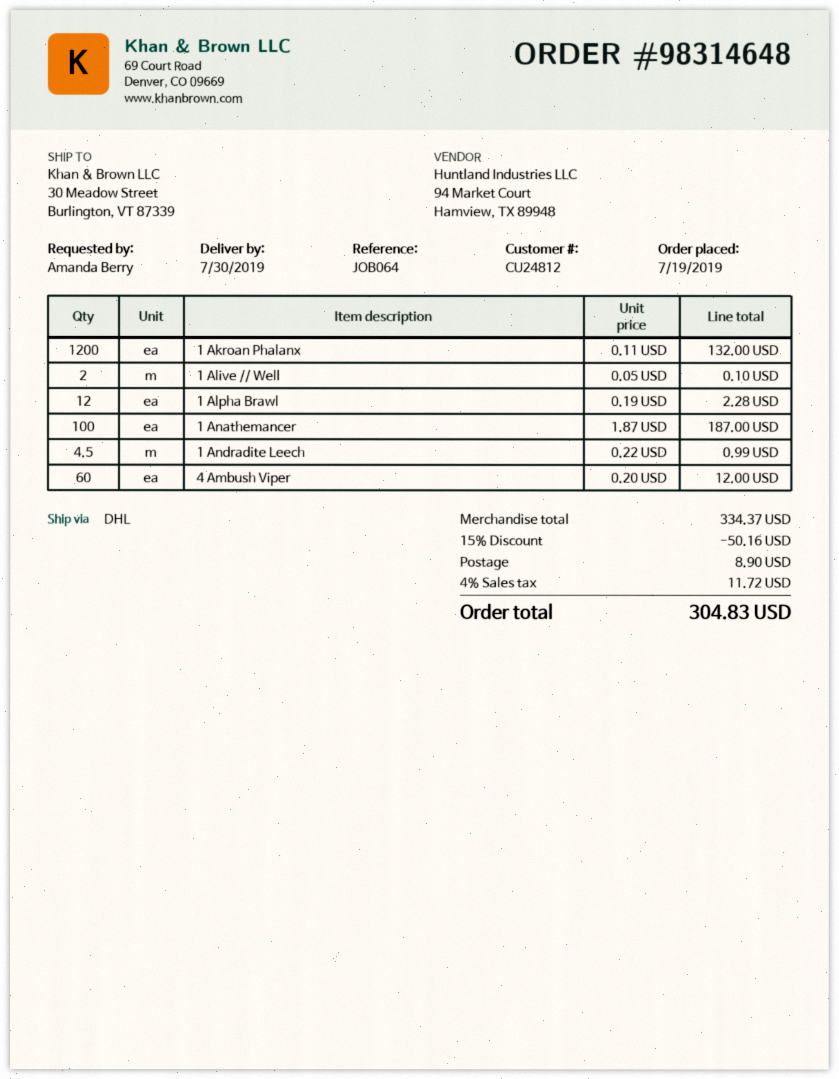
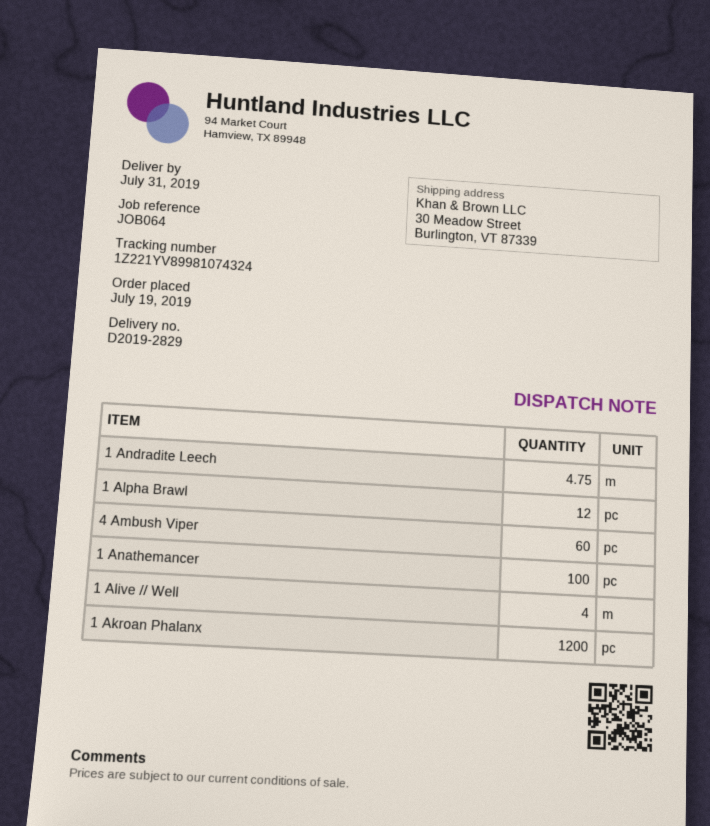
delivery date: 2019-07-30 -> 2019-07-31
1 Alive // Well: 2 -> 4
1 Andradite Leech: 4.5 -> 4.75

